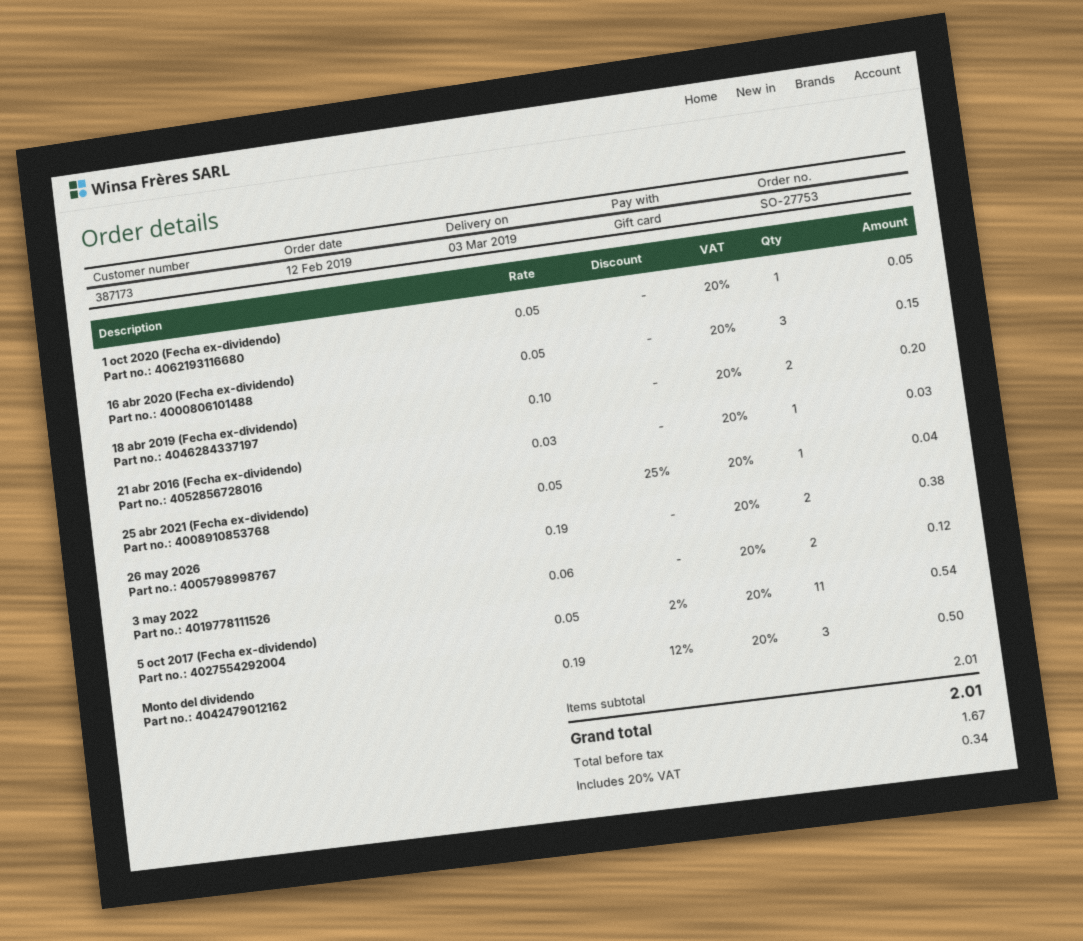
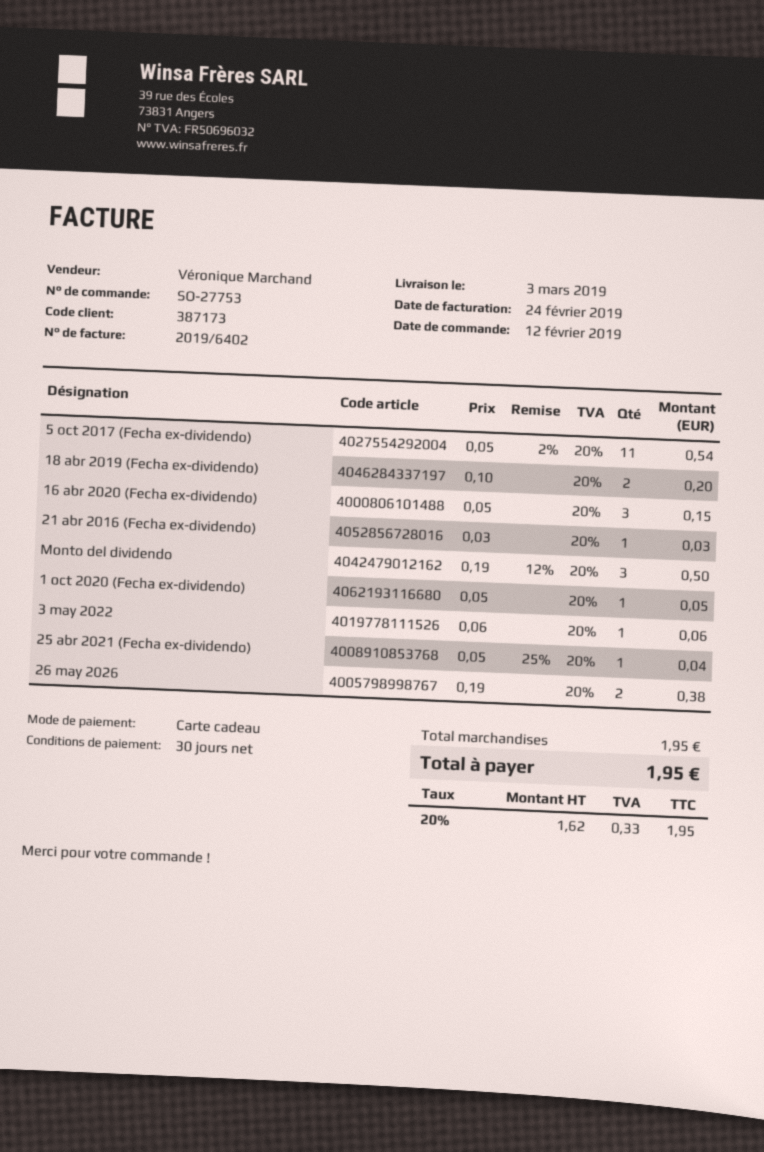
3 may 2022: 2 x 0.06 = 0.12 -> 1 x 0.06 = 0.06
subtotal: 2.01 -> 1.95
net: 1.67 -> 1.62
tax: 20% = 0.34 -> 20% = 0.33
total: 2.01 -> 1.95

